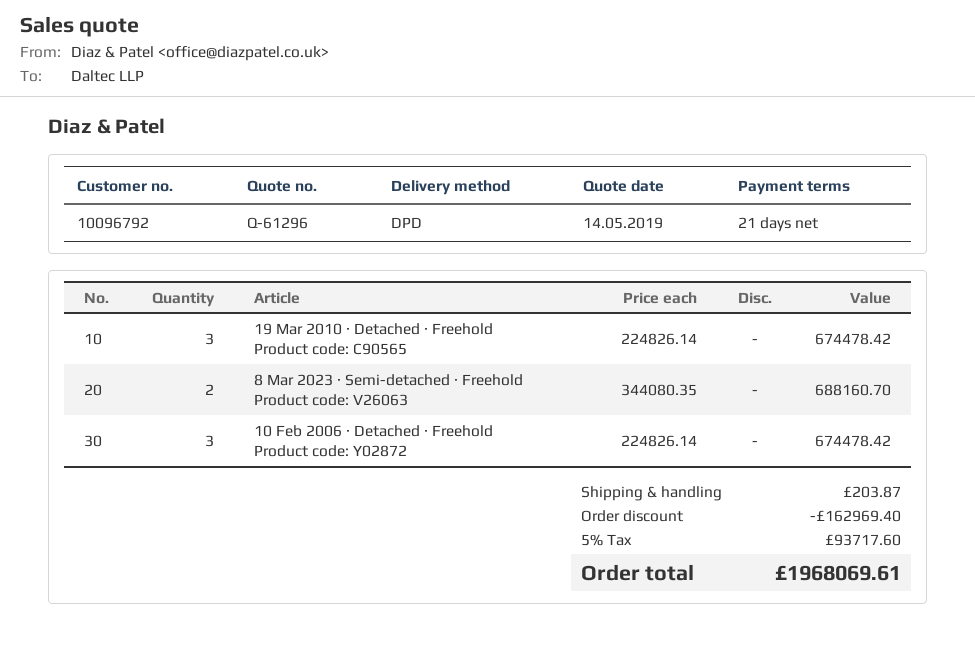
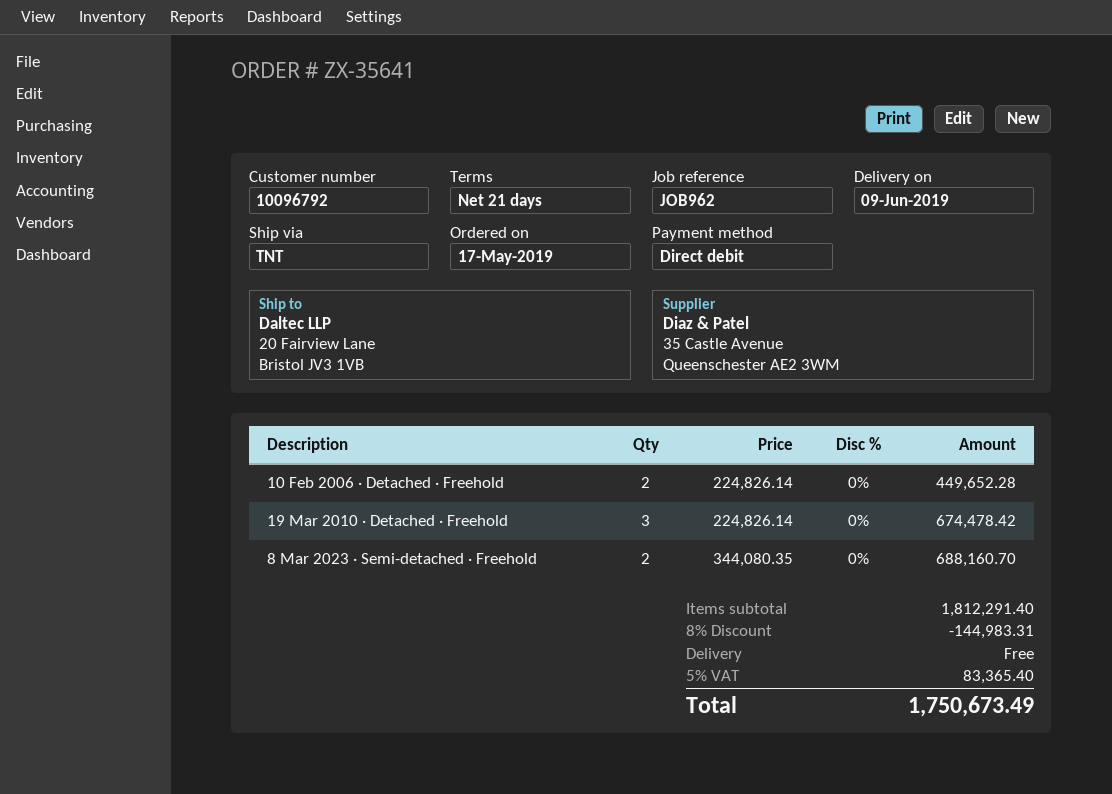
shipping method: DPD -> TNT
10 Feb 2006 · Detached · Freehold: 3 x 224826.14 = 674478.42 -> 2 x 224826.14 = 449652.28
discount: 162969.40 -> 144983.31
shipping: 203.87 -> 0.00
tax: 5% = 93717.60 -> 5% = 83365.40
total: 1968069.61 -> 1750673.49

